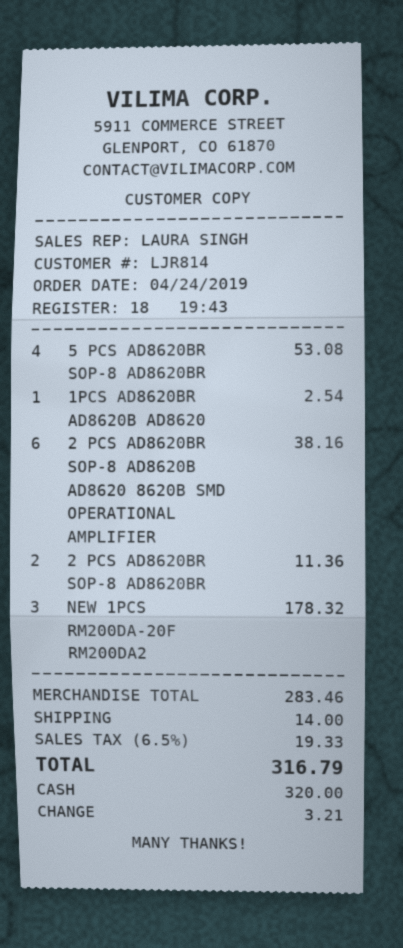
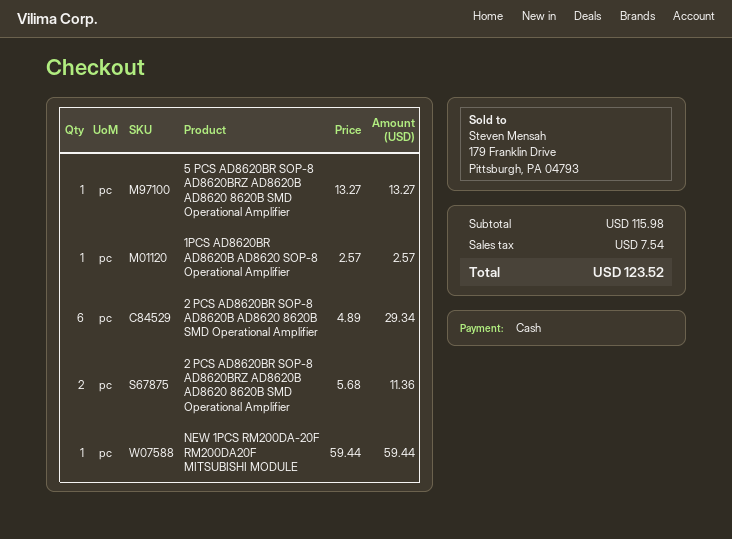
5 PCS AD8620BR SOP-8 AD8620BR: 4 for 53.08 -> 1 for 13.27
1PCS AD8620BR AD8620B AD8620: 1 for 2.54 -> 1 for 2.57
2 PCS AD8620BR SOP-8 AD8620B AD8620 8620B SMD OPERATIONAL AMPLIFIER: 6 for 38.16 -> 6 for 29.34
NEW 1PCS RM200DA-20F RM200DA2: 3 for 178.32 -> 1 for 59.44
subtotal: 283.46 -> 115.98
shipping: 14.00 -> none
tax: 19.33 -> 7.54
total: 316.79 -> 123.52

